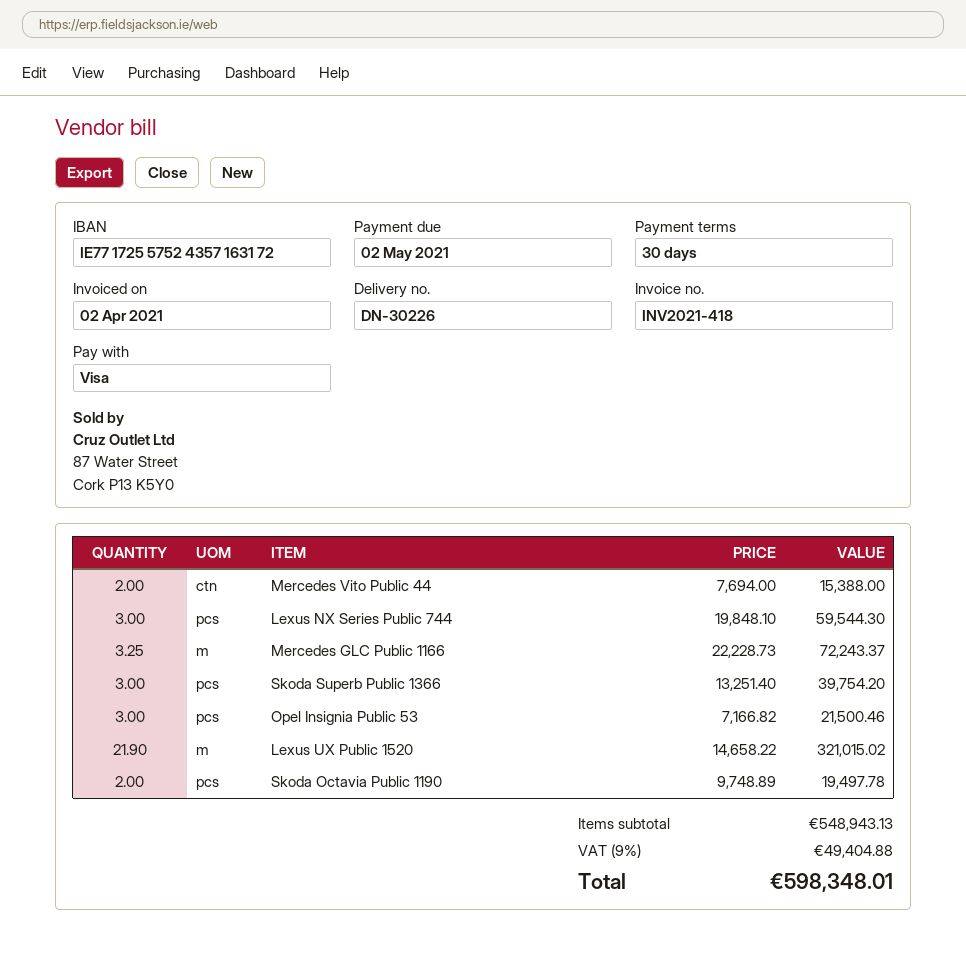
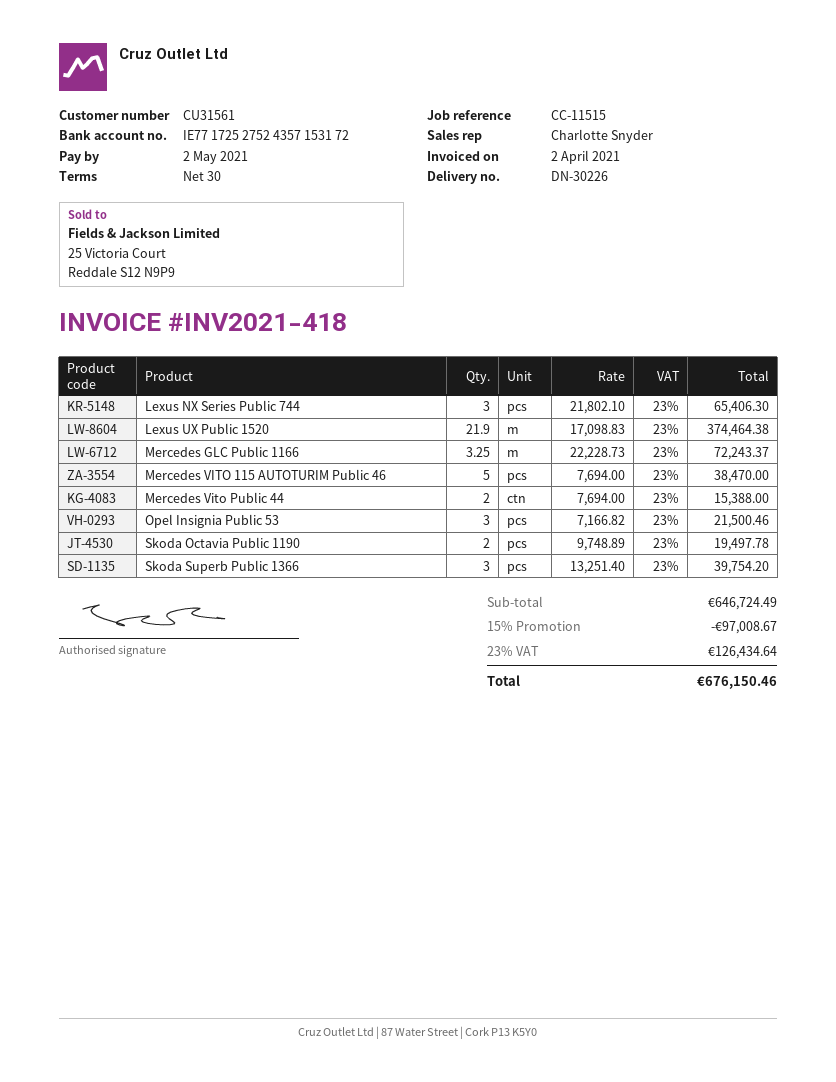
bank account: IE77172557524357163172 -> IE77172527524357153172
Lexus NX Series Public 744: 3 x 19848.10 = 59544.30 -> 3 x 21802.10 = 65406.30
Lexus UX Public 1520: 21.9 x 14658.22 = 321015.02 -> 21.9 x 17098.83 = 374464.38
Mercedes VITO 115 AUTOTURIM Public 46: none -> 5 x 7694.00 = 38470.00
subtotal: 548943.13 -> 646724.49
discount: none -> 15% = 97008.67
tax: 9% = 49404.88 -> 23% = 126434.64
total: 598348.01 -> 676150.46

